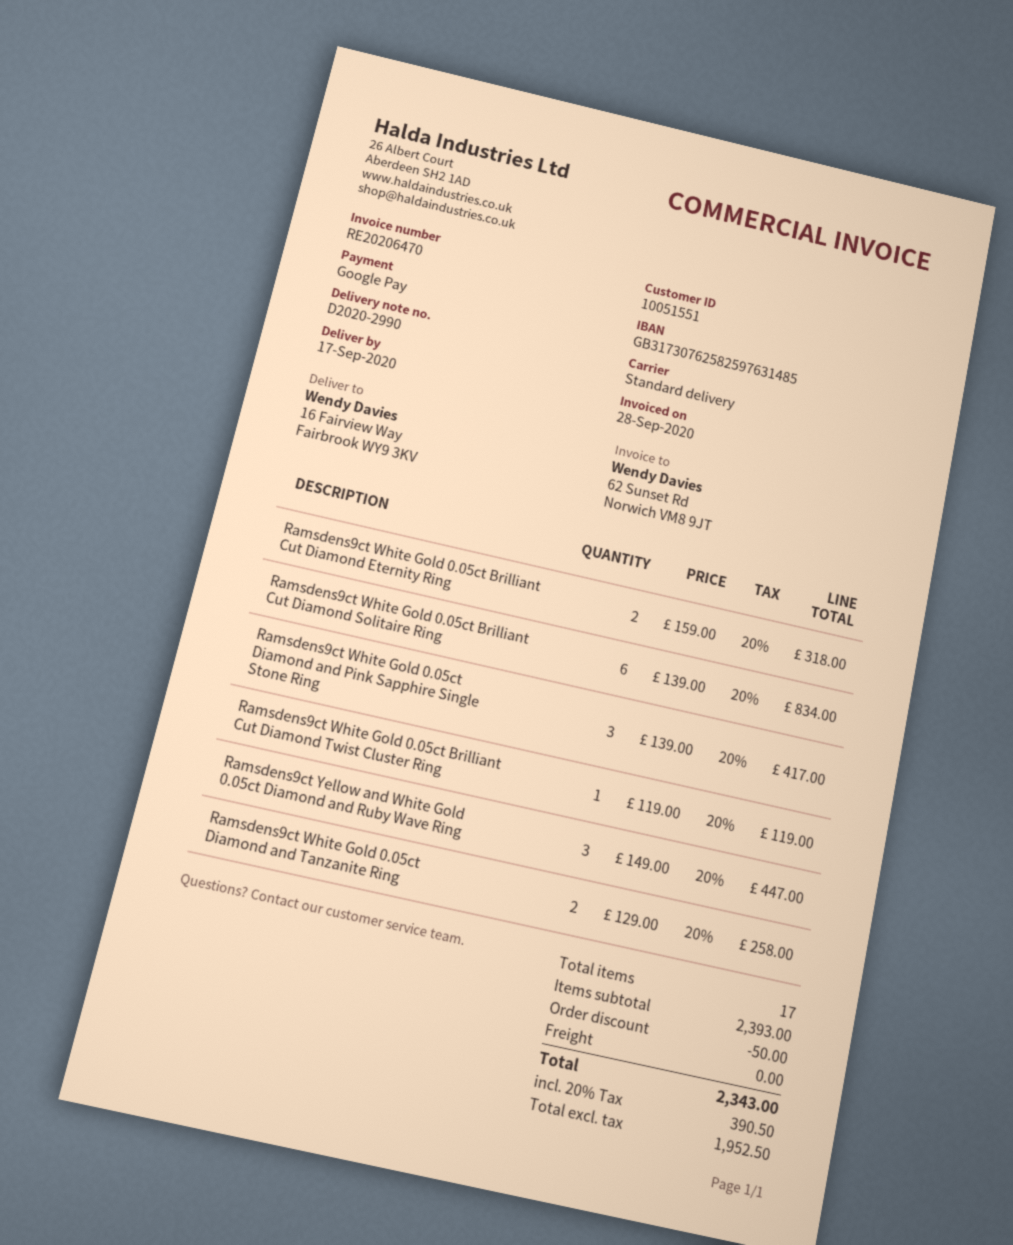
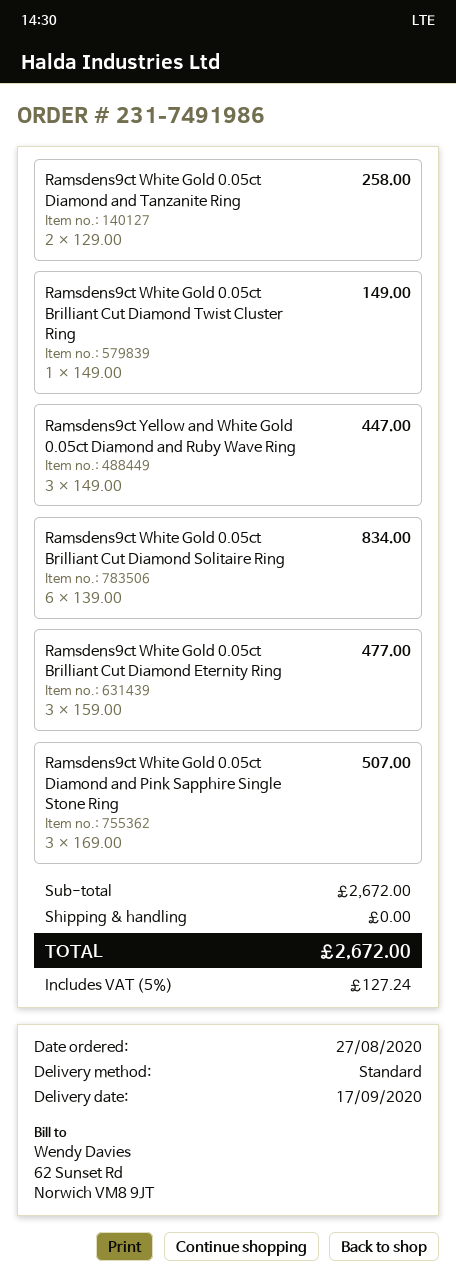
Ramsdens9ct White Gold 0.05ct Brilliant Cut Diamond Eternity Ring: 2 x 159.00 = 318.00 -> 3 x 159.00 = 477.00
Ramsdens9ct White Gold 0.05ct Diamond and Pink Sapphire Single Stone Ring: 3 x 139.00 = 417.00 -> 3 x 169.00 = 507.00
Ramsdens9ct White Gold 0.05ct Brilliant Cut Diamond Twist Cluster Ring: 1 x 119.00 = 119.00 -> 1 x 149.00 = 149.00
subtotal: 2393.00 -> 2672.00
discount: 50.00 -> none
tax: 20% = 390.50 -> 5% = 127.24
total: 2343.00 -> 2672.00

